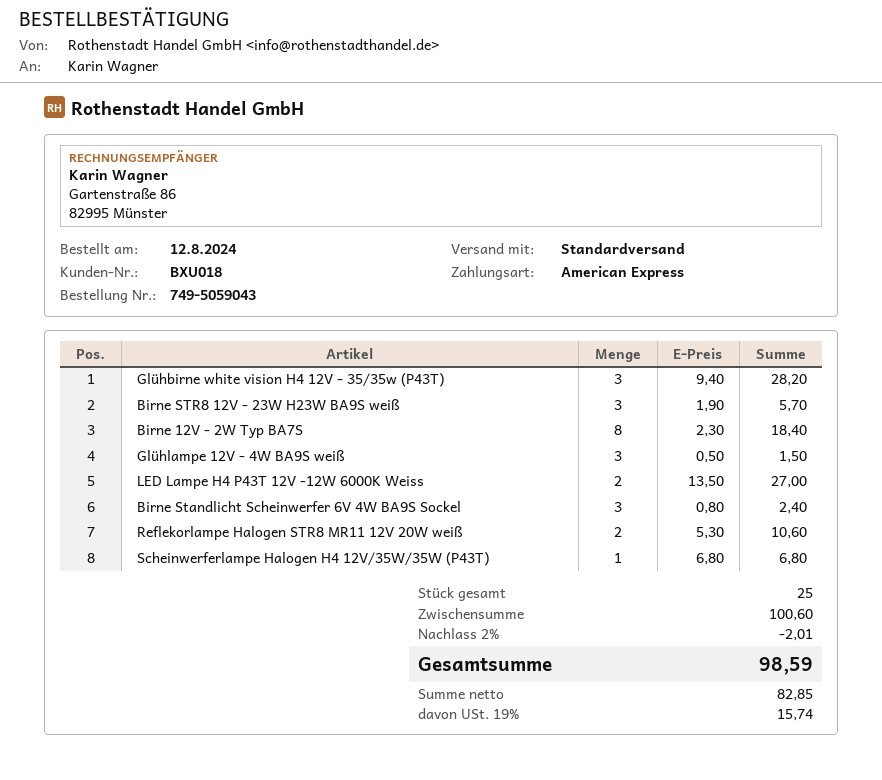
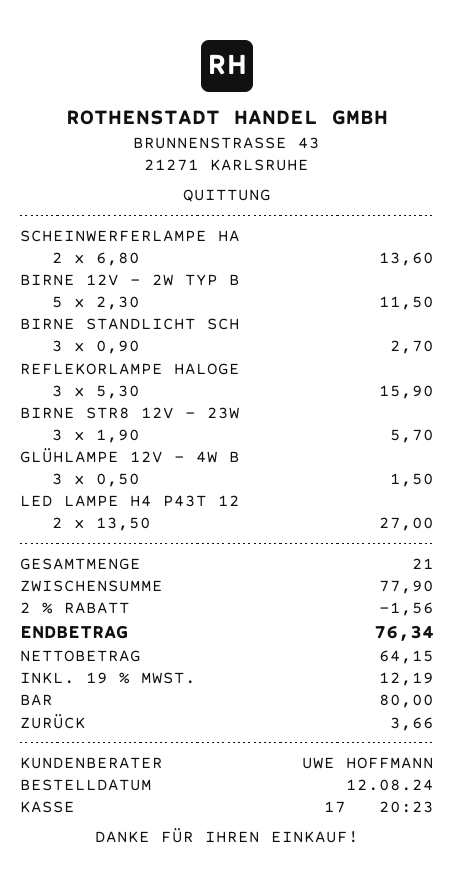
payment method: American Express -> cash
Glühbirne white vision H4 12V - 35/35w (P43T): 3 x 9.40 = 28.20 -> none
Birne 12V - 2W Typ BA7S: 8 x 2.30 = 18.40 -> 5 x 2.30 = 11.50
Birne Standlicht Scheinwerfer 6V 4W BA9S Sockel: 3 x 0.80 = 2.40 -> 3 x 0.90 = 2.70
Reflekorlampe Halogen STR8 MR11 12V 20W weiß: 2 x 5.30 = 10.60 -> 3 x 5.30 = 15.90
Scheinwerferlampe Halogen H4 12V/35W/35W (P43T): 1 x 6.80 = 6.80 -> 2 x 6.80 = 13.60
total quantity: 25 -> 21
subtotal: 100.60 -> 77.90
discount: 2% = 2.01 -> 2% = 1.56
net: 82.85 -> 64.15
tax: 19% = 15.74 -> 19% = 12.19
total: 98.59 -> 76.34

